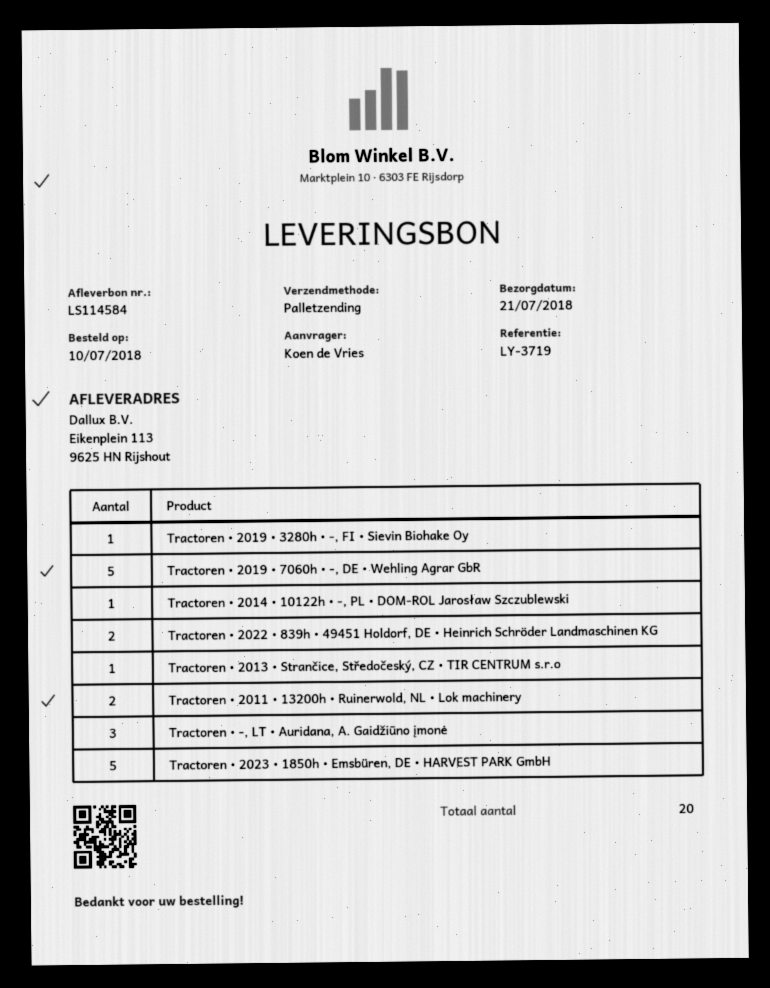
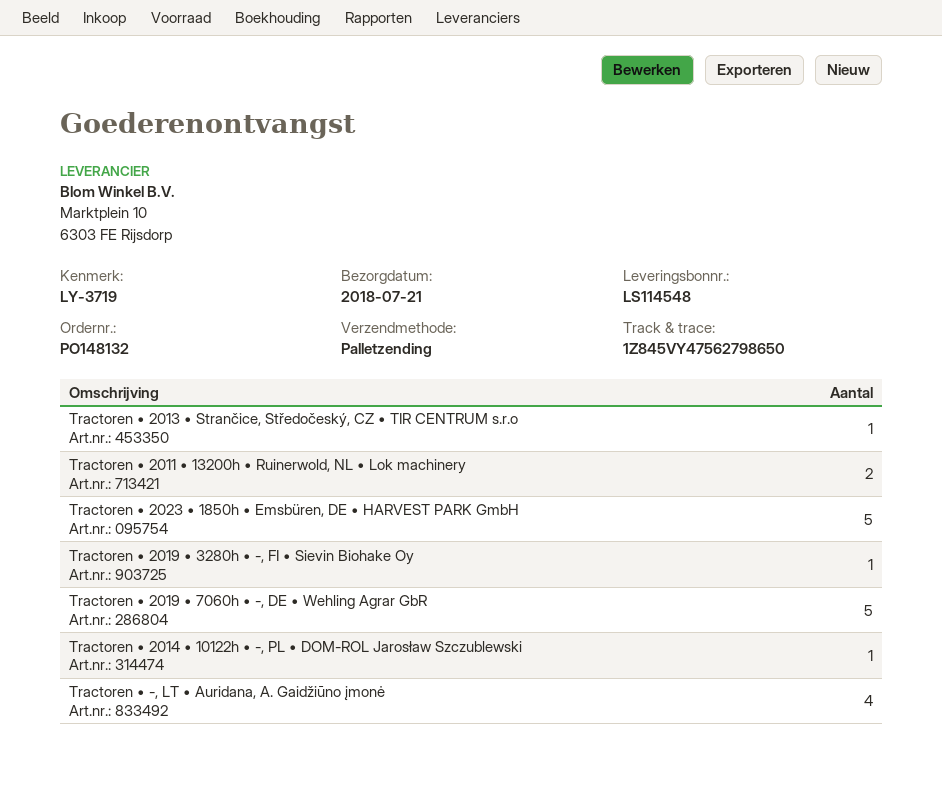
delivery note number: LS114584 -> LS114548
Tractoren • 2022 • 839h • 49451 Holdorf, DE • Heinrich Schröder Landmaschinen KG: 2 -> none
Tractoren • -, LT • Auridana, A. Gaidžiūno įmonė: 3 -> 4

